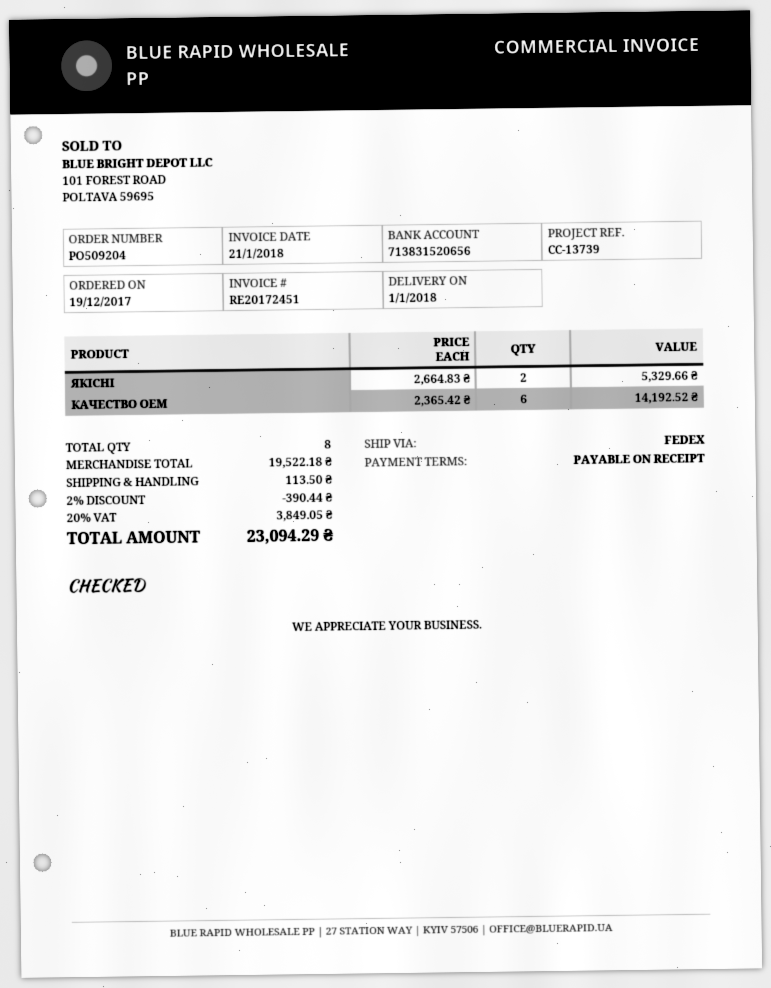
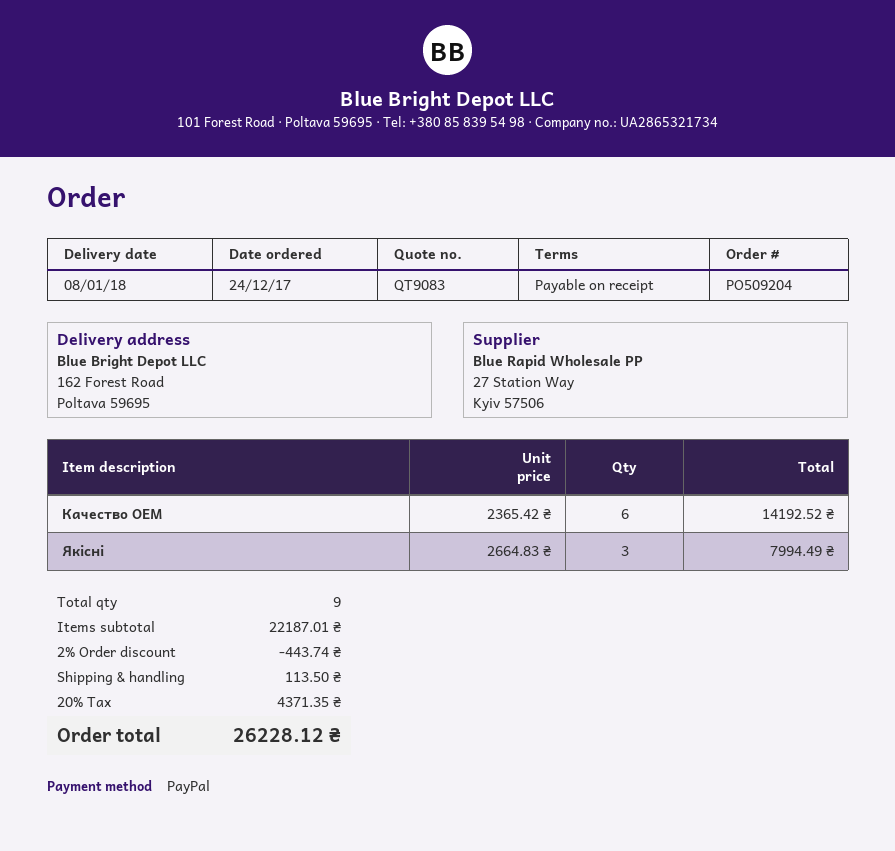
order date: 2017-12-19 -> 2017-12-24
delivery date: 2018-01-01 -> 2018-01-08
ЯКІСНІ: 2 x 2664.83 = 5329.66 -> 3 x 2664.83 = 7994.49
total quantity: 8 -> 9
subtotal: 19522.18 -> 22187.01
discount: 2% = 390.44 -> 2% = 443.74
tax: 20% = 3849.05 -> 20% = 4371.35
total: 23094.29 -> 26228.12

